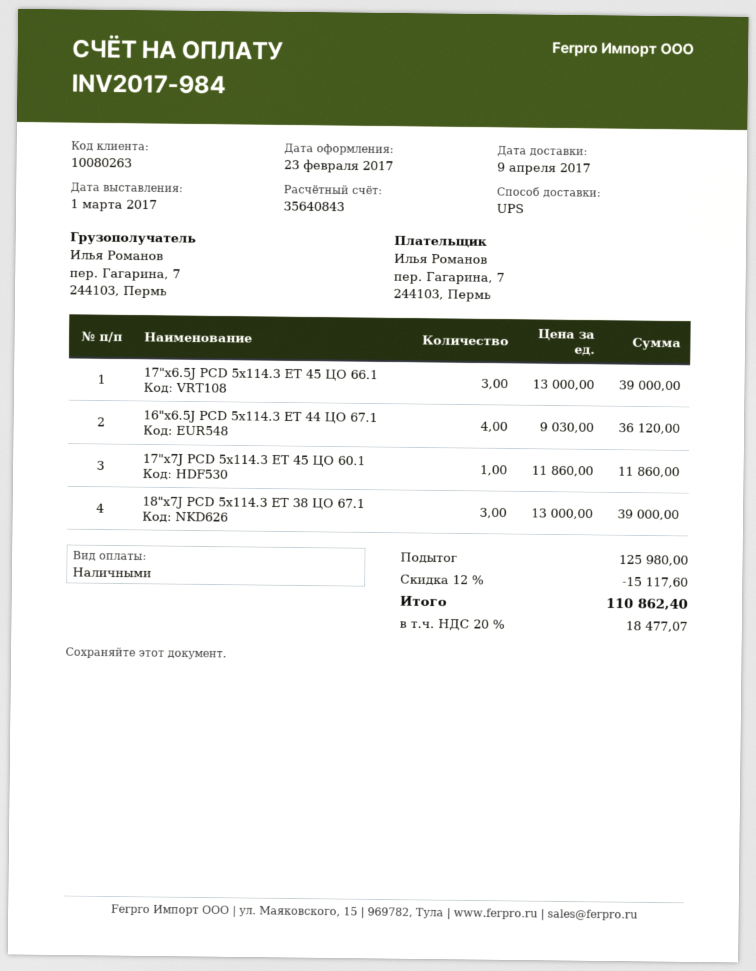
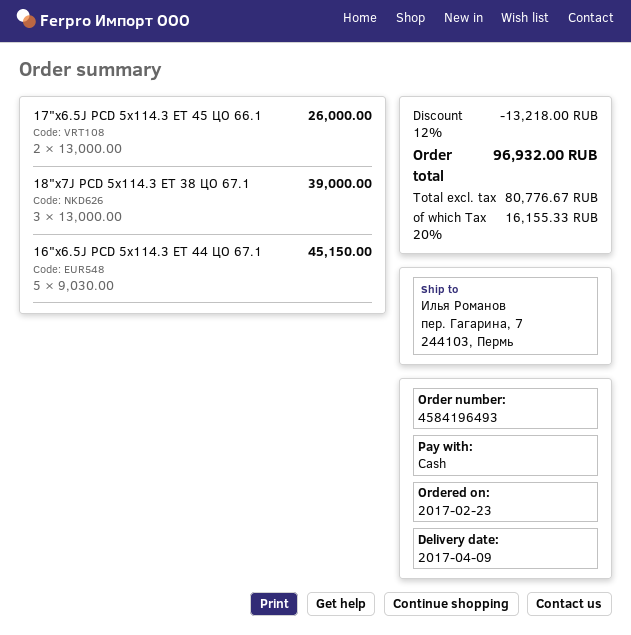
17"x6.5J PCD 5x114.3 ЕТ 45 ЦО 66.1: 3 x 13000.00 = 39000.00 -> 2 x 13000.00 = 26000.00
16"x6.5J PCD 5x114.3 ЕТ 44 ЦО 67.1: 4 x 9030.00 = 36120.00 -> 5 x 9030.00 = 45150.00
17"x7J PCD 5x114.3 ЕТ 45 ЦО 60.1: 1 x 11860.00 = 11860.00 -> none
discount: 12% = 15117.60 -> 12% = 13218.00
tax: 20% = 18477.07 -> 20% = 16155.33
total: 110862.40 -> 96932.00

